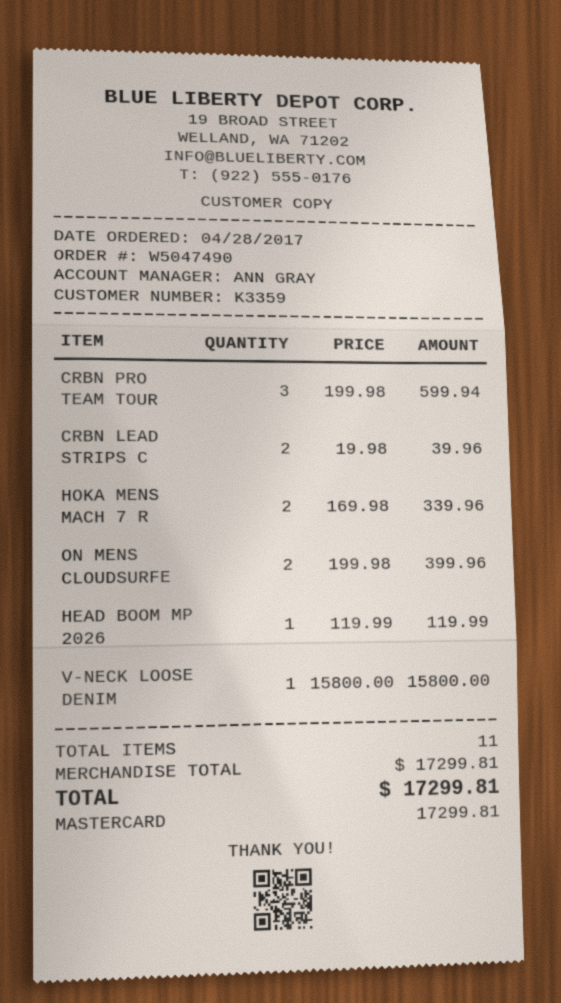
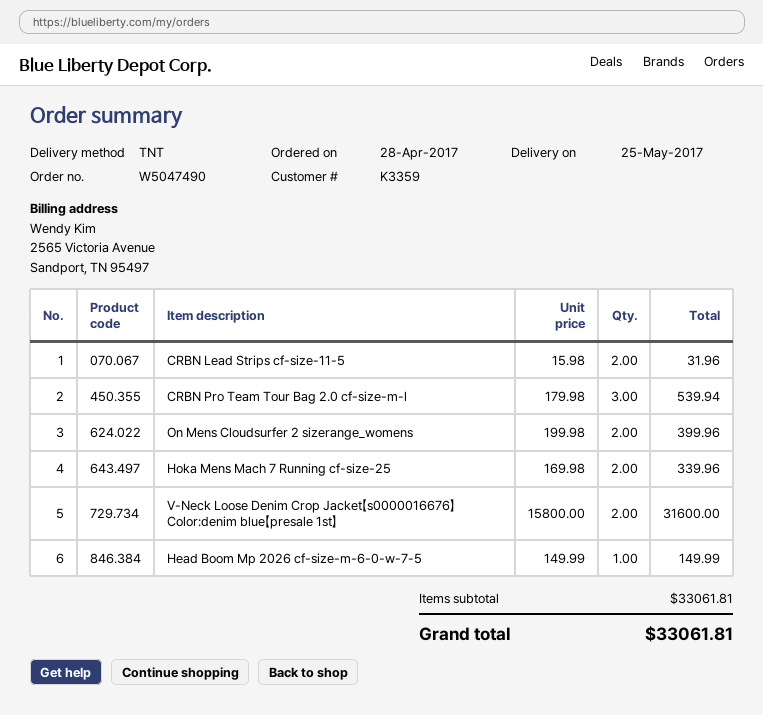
CRBN PRO TEAM TOUR: 3 x 199.98 = 599.94 -> 3 x 179.98 = 539.94
CRBN LEAD STRIPS C: 2 x 19.98 = 39.96 -> 2 x 15.98 = 31.96
HEAD BOOM MP 2026: 1 x 119.99 = 119.99 -> 1 x 149.99 = 149.99
V-NECK LOOSE DENIM: 1 x 15800.00 = 15800.00 -> 2 x 15800.00 = 31600.00
subtotal: 17299.81 -> 33061.81
total: 17299.81 -> 33061.81

